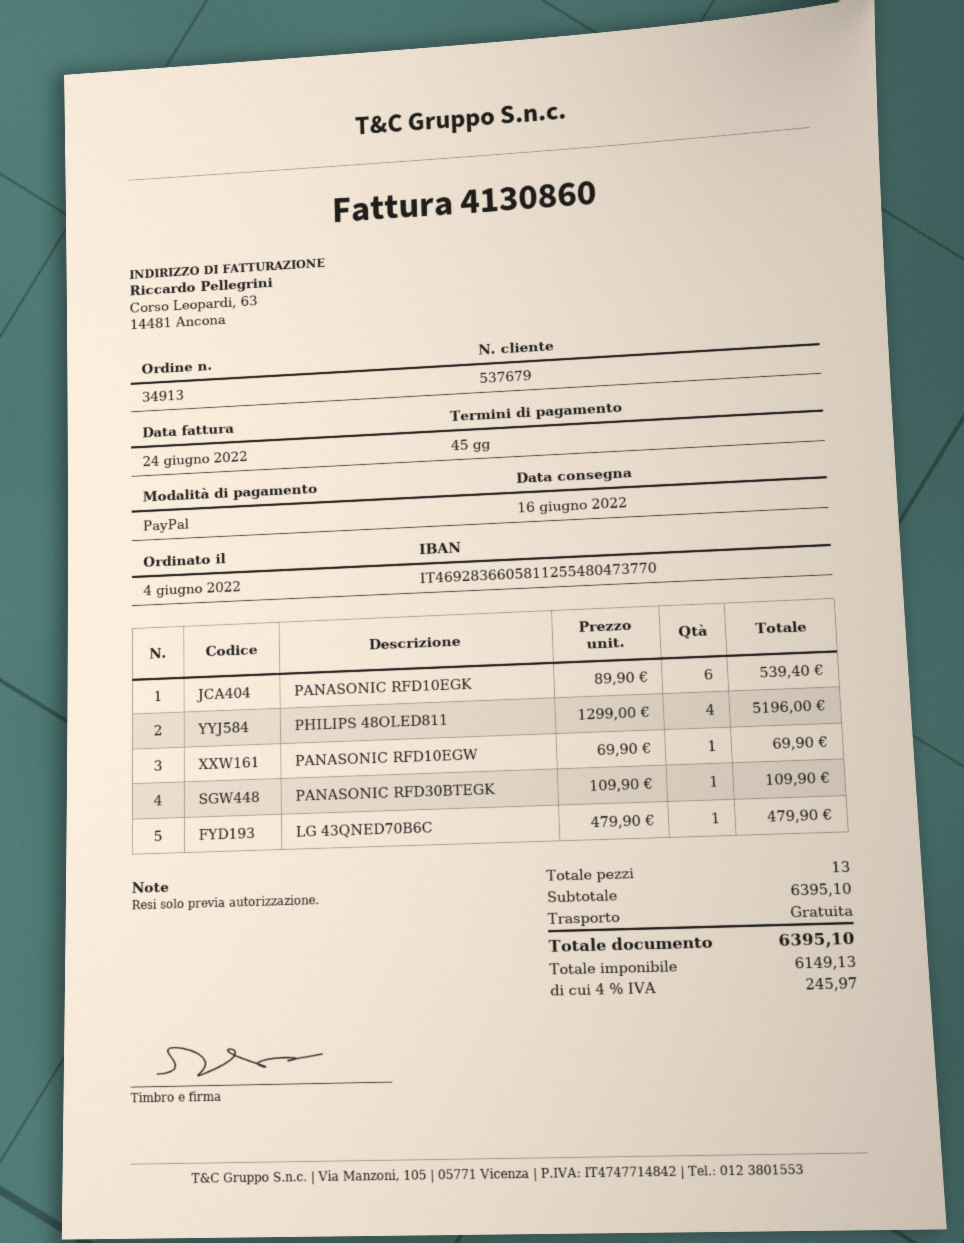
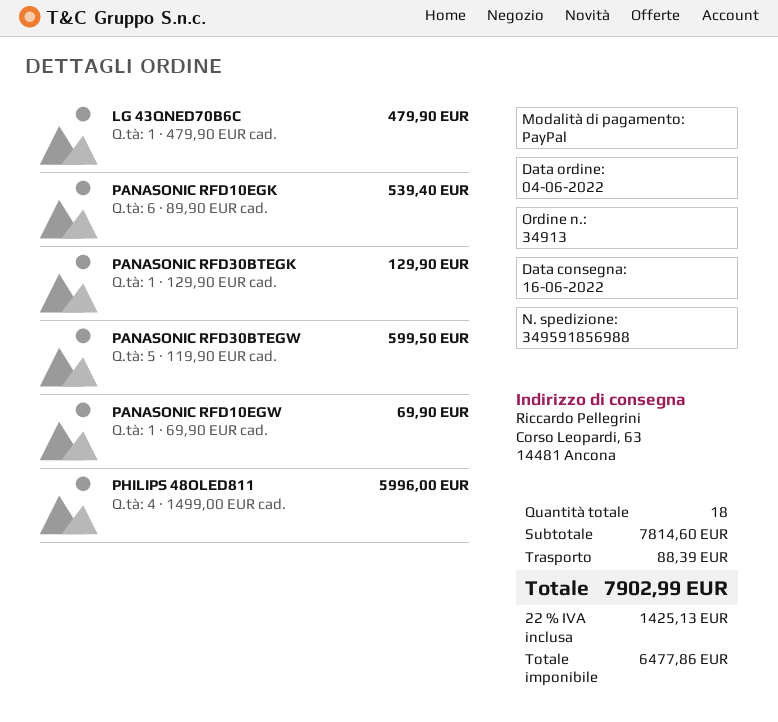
PHILIPS 48OLED811: 4 x 1299.00 = 5196.00 -> 4 x 1499.00 = 5996.00
PANASONIC RFD30BTEGK: 1 x 109.90 = 109.90 -> 1 x 129.90 = 129.90
PANASONIC RFD30BTEGW: none -> 5 x 119.90 = 599.50
total quantity: 13 -> 18
subtotal: 6395.10 -> 7814.60
shipping: 0.00 -> 88.39
net: 6149.13 -> 6477.86
tax: 4% = 245.97 -> 22% = 1425.13
total: 6395.10 -> 7902.99

